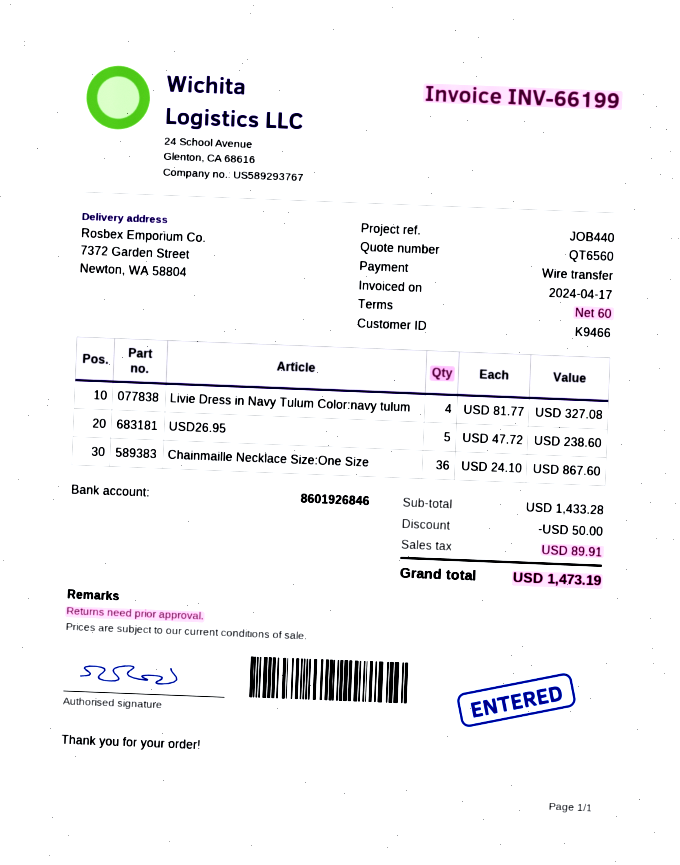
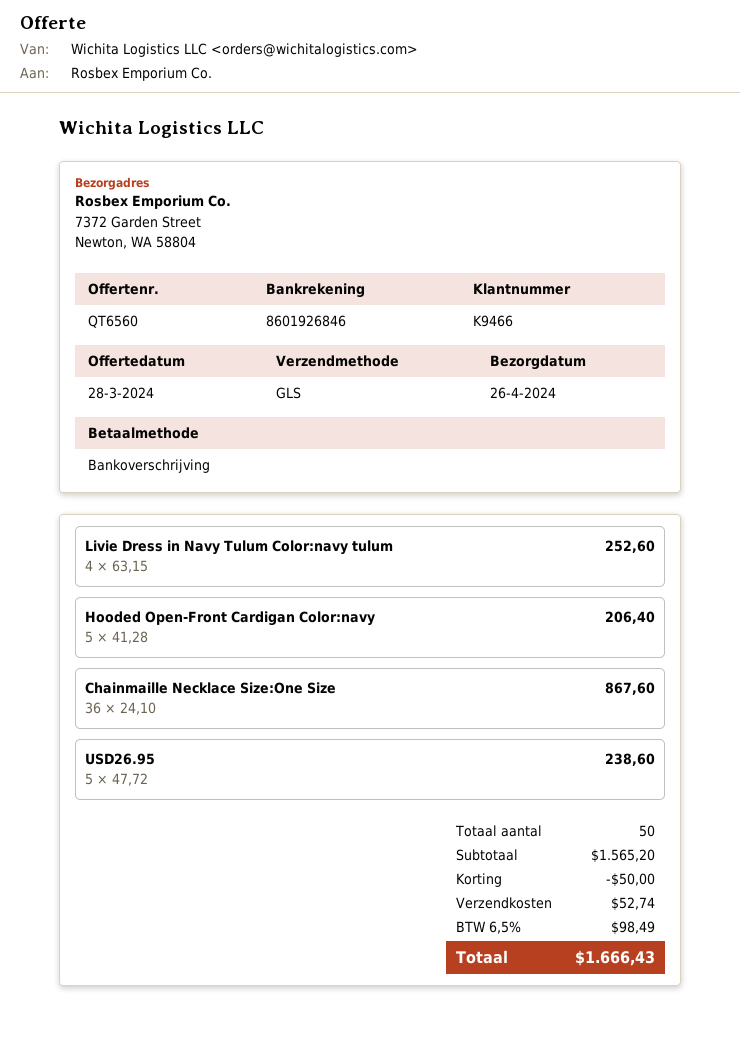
Livie Dress in Navy Tulum Color:navy tulum: 4 x 81.77 = 327.08 -> 4 x 63.15 = 252.60
Hooded Open-Front Cardigan Color:navy: none -> 5 x 41.28 = 206.40
subtotal: 1433.28 -> 1565.20
shipping: none -> 52.74
tax: 89.91 -> 98.49
total: 1473.19 -> 1666.43

